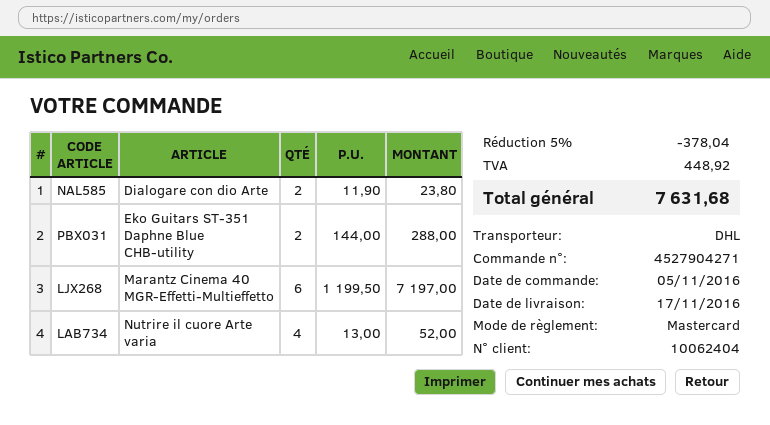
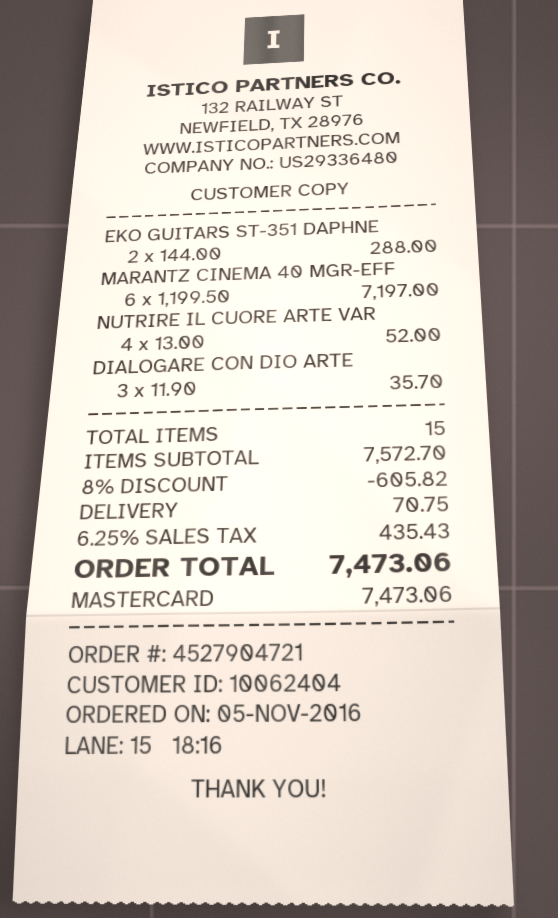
order number: 4527904271 -> 4527904721
Dialogare con dio Arte: 2 x 11.90 = 23.80 -> 3 x 11.90 = 35.70
discount: 5% = 378.04 -> 8% = 605.82
shipping: none -> 70.75
tax: 448.92 -> 435.43
total: 7631.68 -> 7473.06

